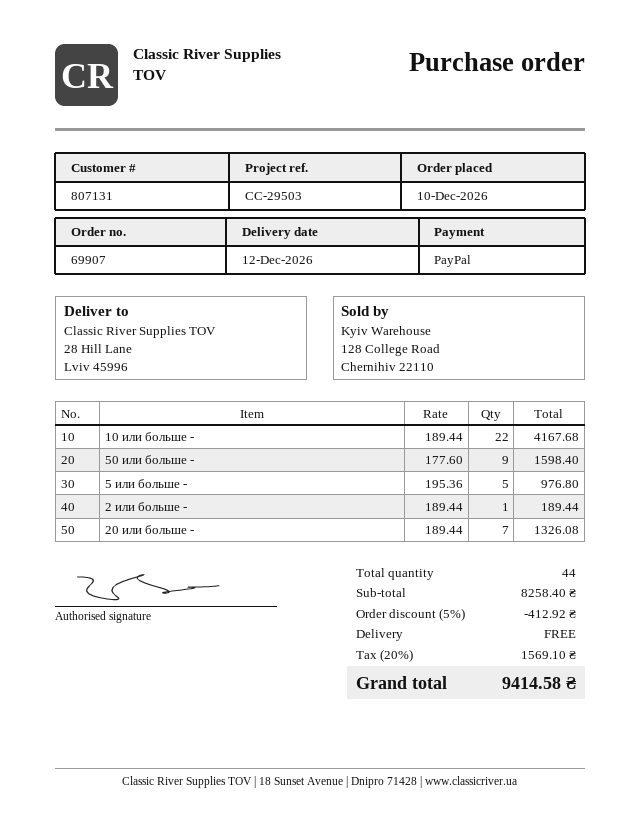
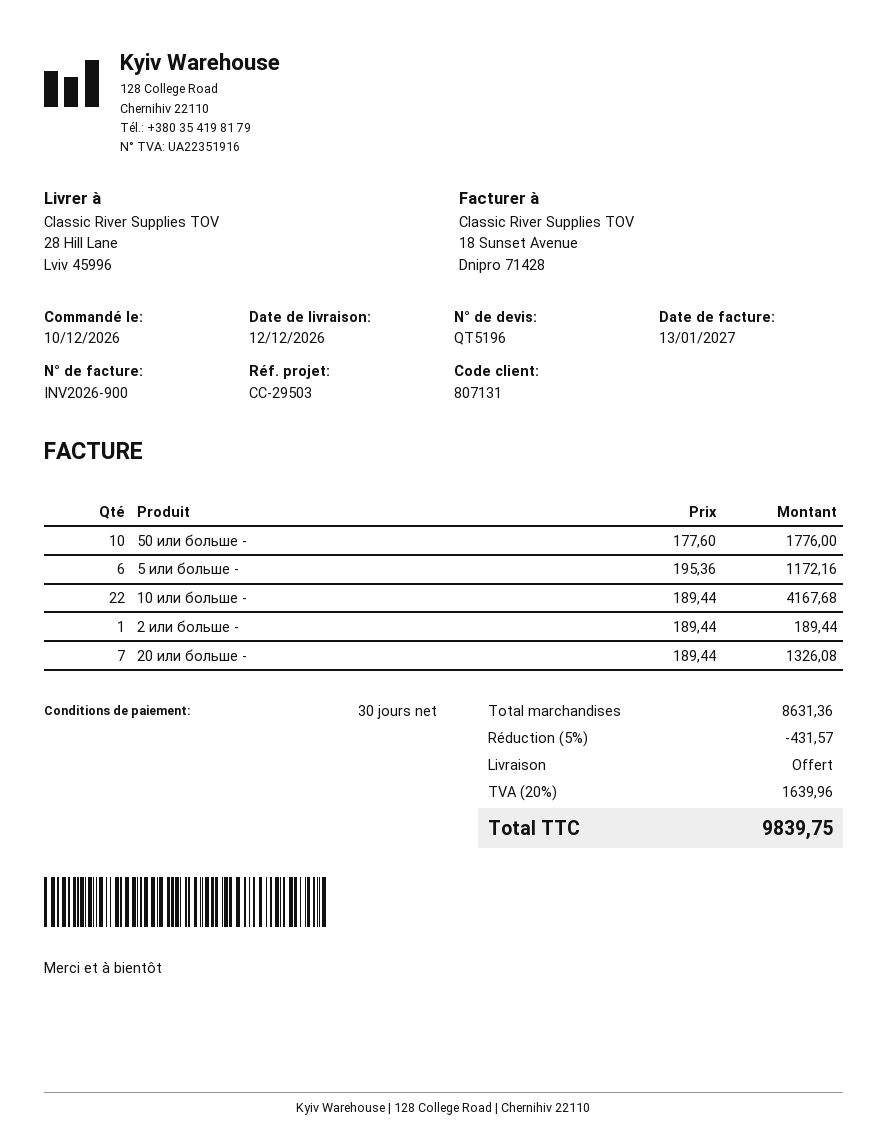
50 или больше -: 9 x 177.60 = 1598.40 -> 10 x 177.60 = 1776.00
5 или больше -: 5 x 195.36 = 976.80 -> 6 x 195.36 = 1172.16
subtotal: 8258.40 -> 8631.36
discount: 5% = 412.92 -> 5% = 431.57
tax: 20% = 1569.10 -> 20% = 1639.96
total: 9414.58 -> 9839.75

